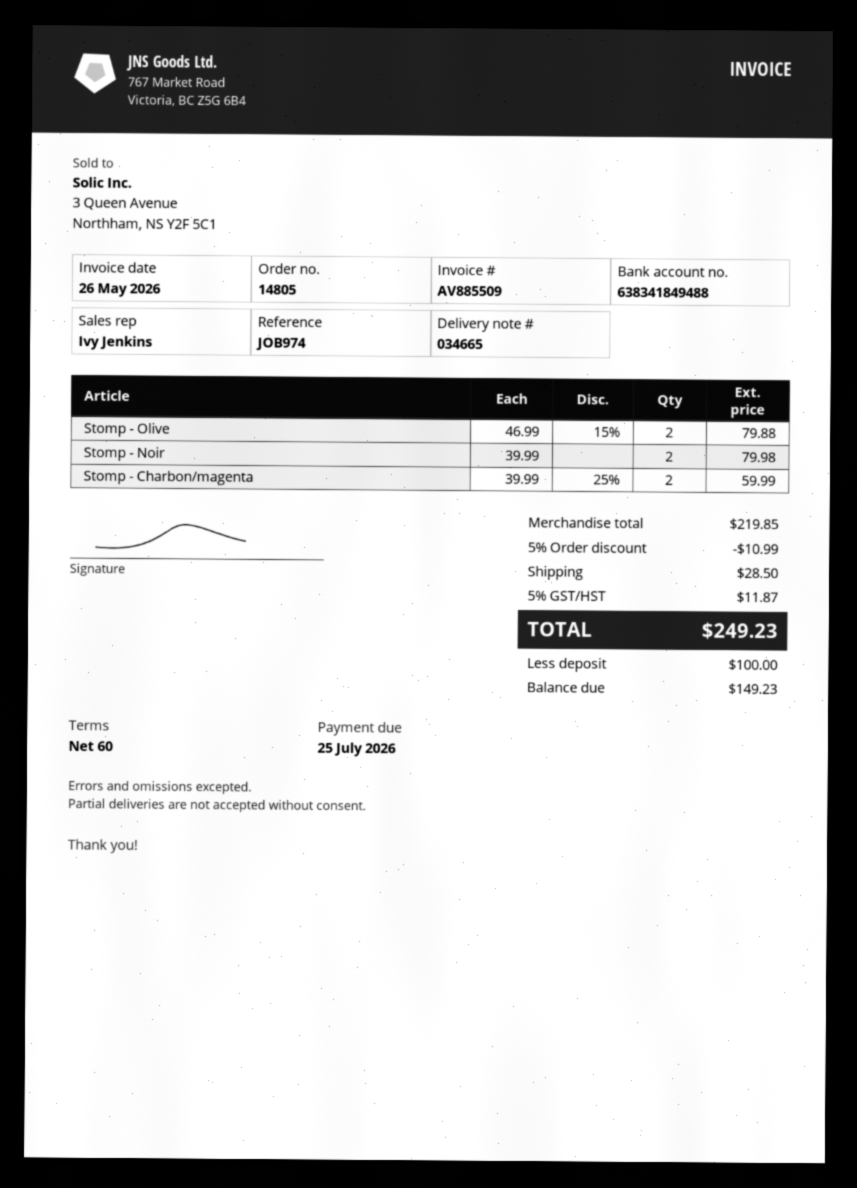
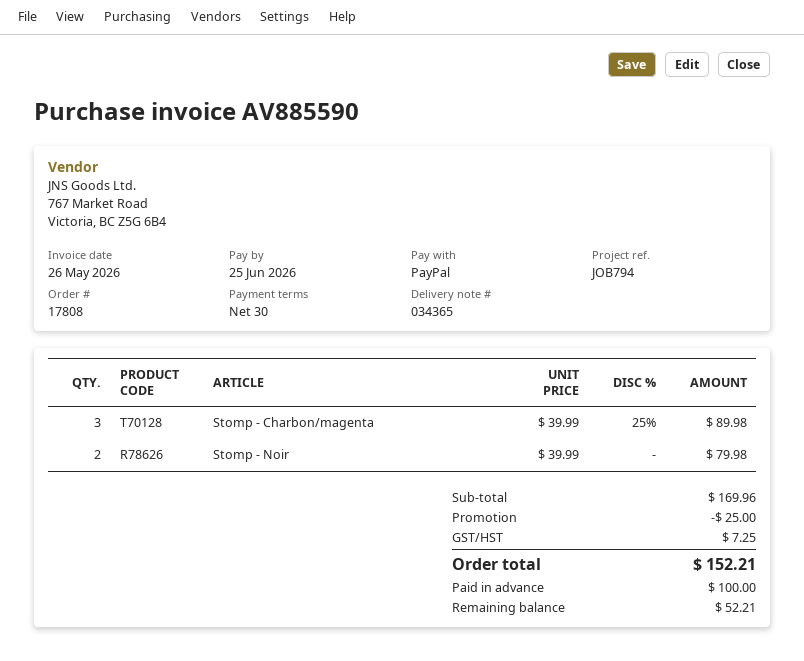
order number: 14805 -> 17808
delivery note number: 034665 -> 034365
invoice number: AV885509 -> AV885590
payment terms: 60 days -> 30 days
due date: 2026-07-25 -> 2026-06-25
reference: JOB974 -> JOB794
Stomp - Olive: 2 x 46.99 - 15% = 79.88 -> none
Stomp - Charbon/magenta: 2 x 39.99 - 25% = 59.99 -> 3 x 39.99 - 25% = 89.98
subtotal: 219.85 -> 169.96
discount: 10.99 -> 25.00
shipping: 28.50 -> none
tax: 11.87 -> 7.25
total: 249.23 -> 152.21
balance: 149.23 -> 52.21

